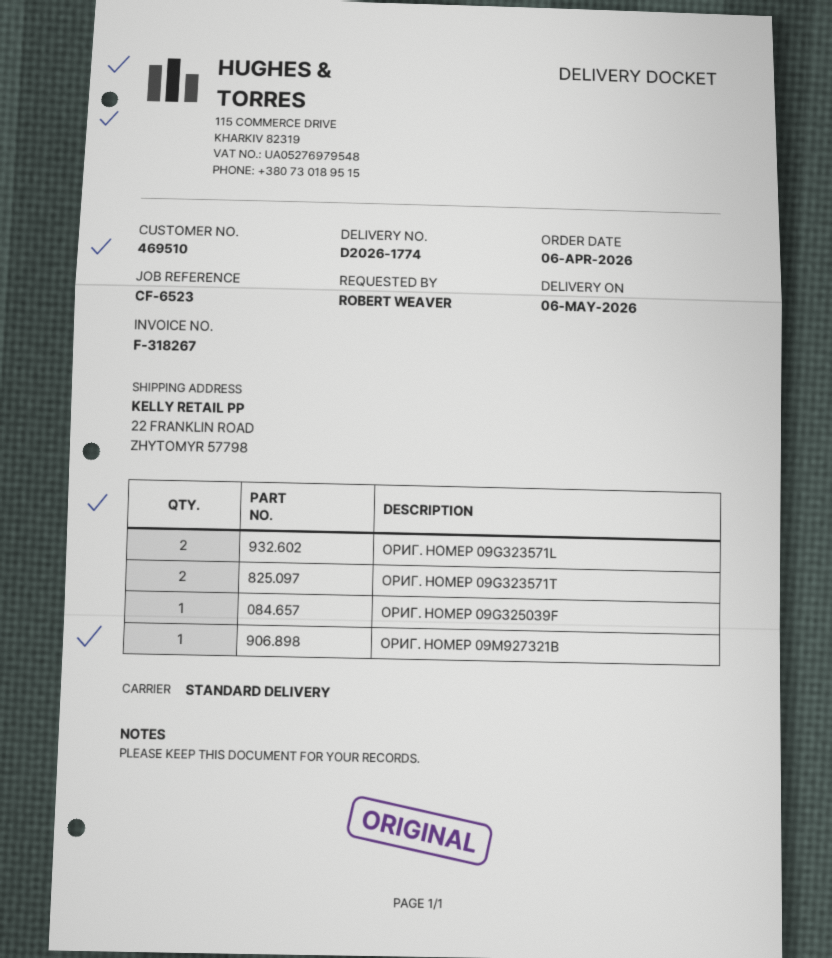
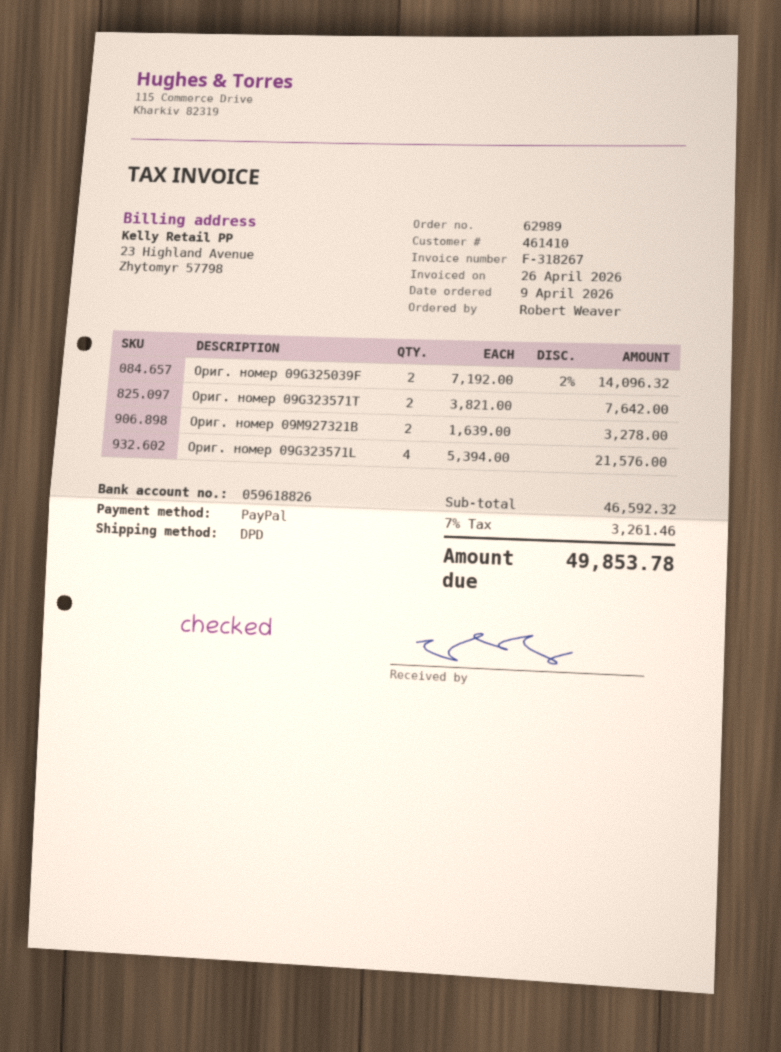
order date: 2026-04-06 -> 2026-04-09
customer number: 469510 -> 461410
shipping method: standard -> DPD
ОРИГ. НОМЕР 09G323571L: 2 -> 4
ОРИГ. НОМЕР 09G325039F: 1 -> 2
ОРИГ. НОМЕР 09M927321B: 1 -> 2

